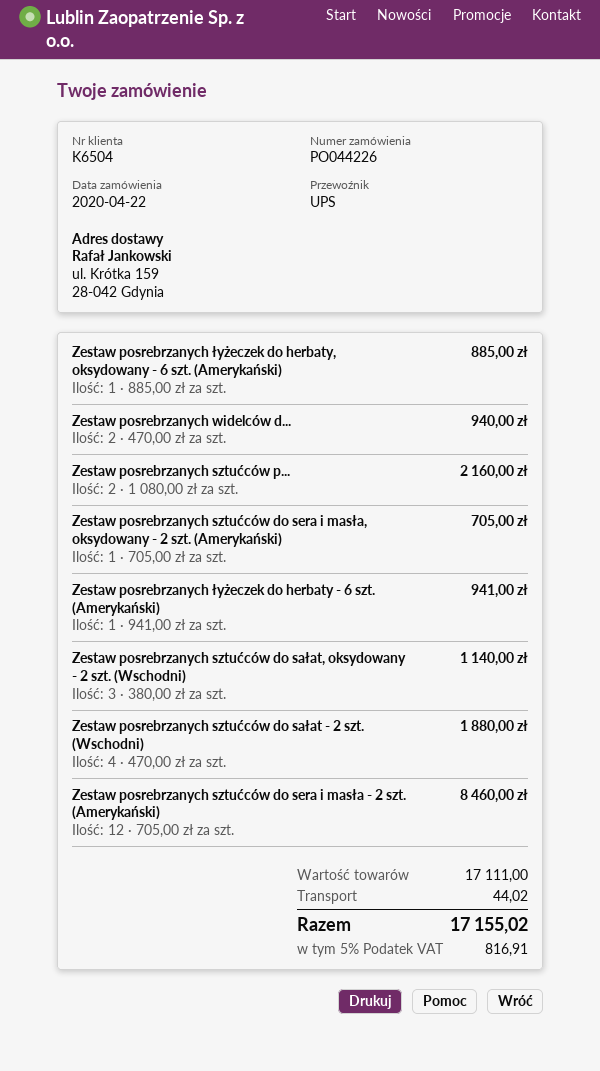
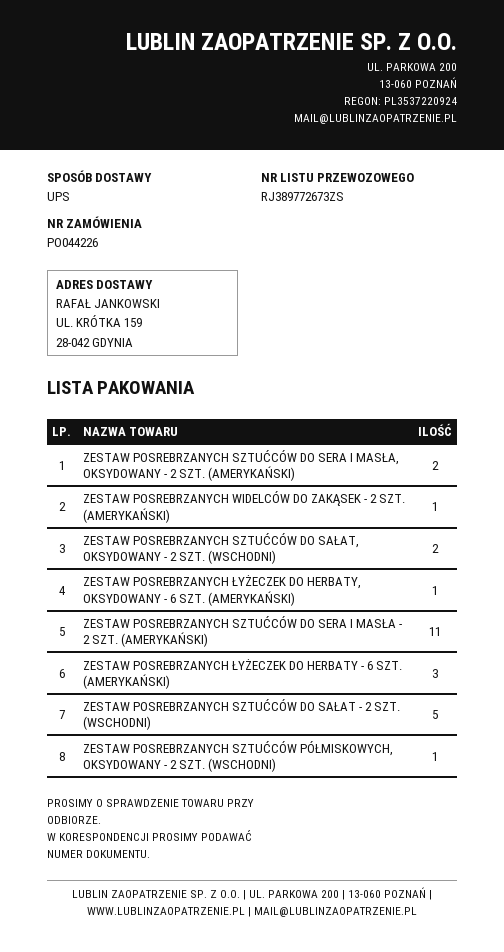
Zestaw posrebrzanych widelców d...: 2 -> 1
Zestaw posrebrzanych sztućców p...: 2 -> 1
Zestaw posrebrzanych sztućców do sera i masła, oksydowany - 2 szt. (Amerykański): 1 -> 2
Zestaw posrebrzanych łyżeczek do herbaty - 6 szt. (Amerykański): 1 -> 3
Zestaw posrebrzanych sztućców do sałat, oksydowany - 2 szt. (Wschodni): 3 -> 2
Zestaw posrebrzanych sztućców do sałat - 2 szt. (Wschodni): 4 -> 5
Zestaw posrebrzanych sztućców do sera i masła - 2 szt. (Amerykański): 12 -> 11

